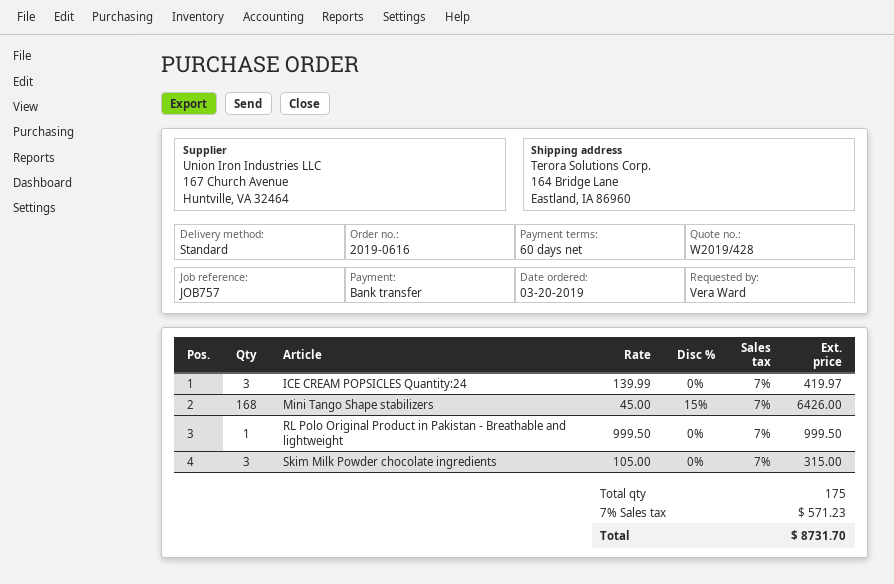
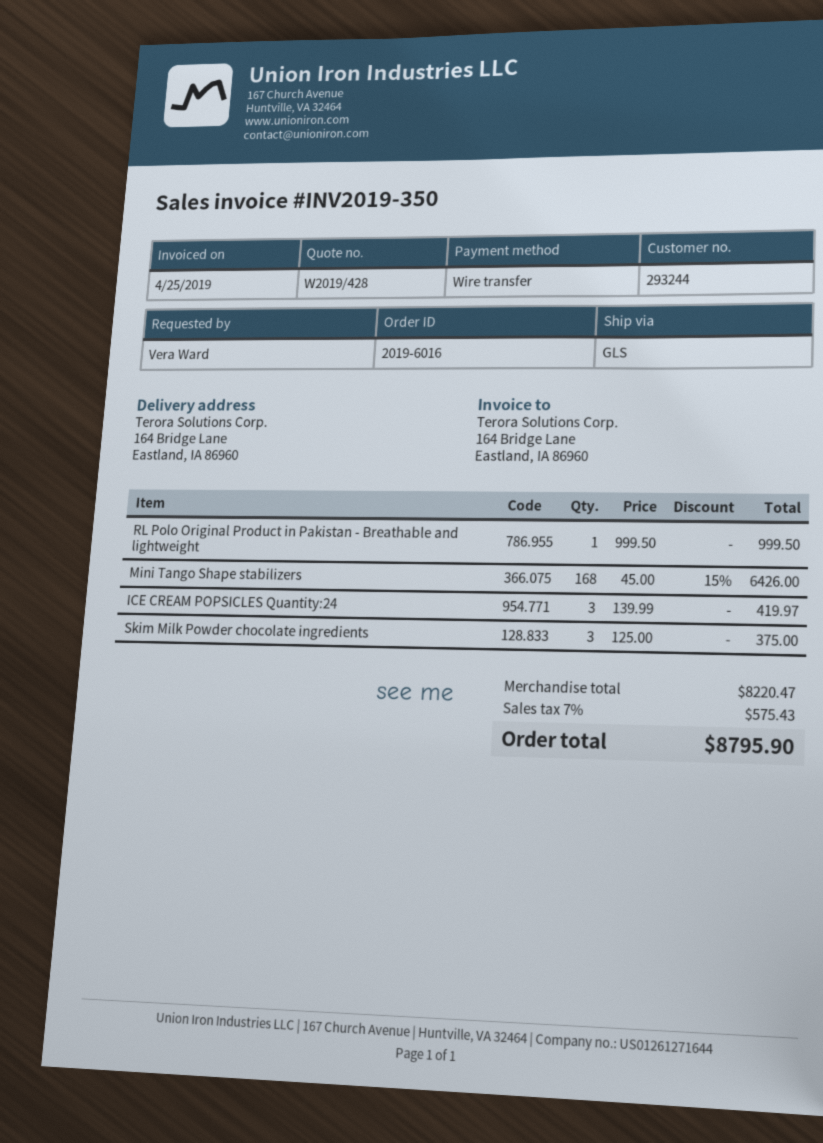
order number: 2019-0616 -> 2019-6016
shipping method: standard -> GLS
Skim Milk Powder chocolate ingredients: 3 x 105.00 = 315.00 -> 3 x 125.00 = 375.00
tax: 7% = 571.23 -> 7% = 575.43
total: 8731.70 -> 8795.90

